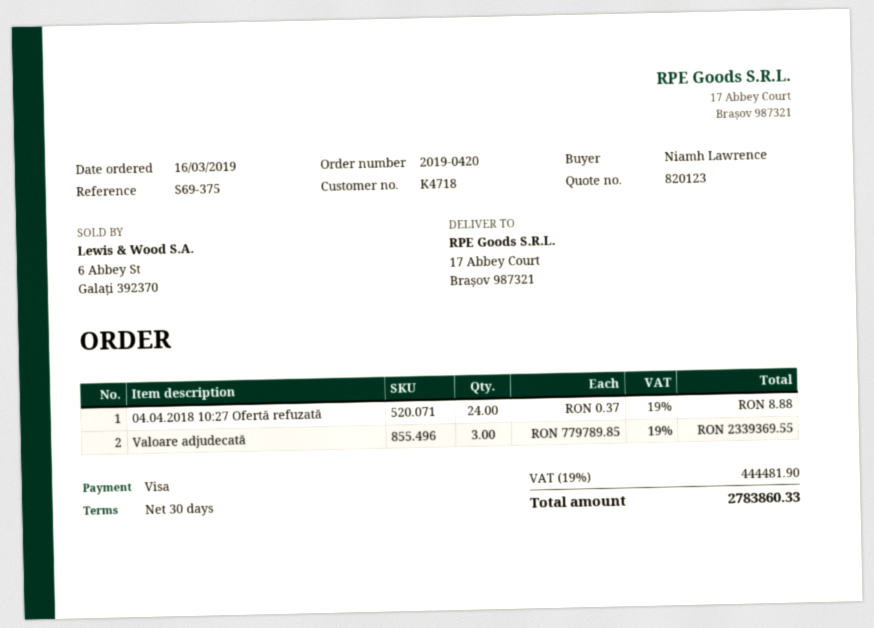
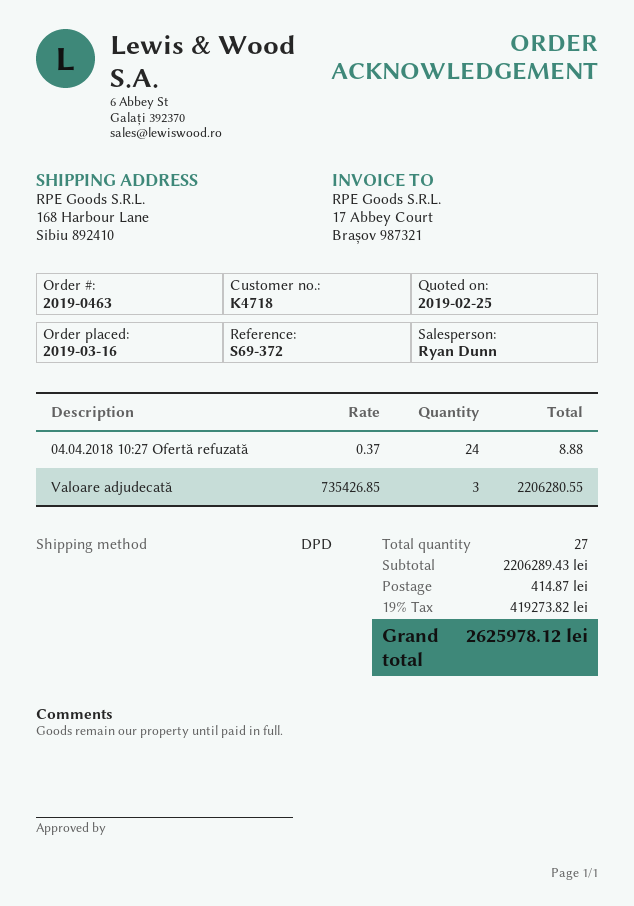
order number: 2019-0420 -> 2019-0463
reference: S69-375 -> S69-372
ship to: 17 Abbey Court, Brașov 987321 -> 168 Harbour Lane, Sibiu 892410
Valoare adjudecată: 3 x 779789.85 = 2339369.55 -> 3 x 735426.85 = 2206280.55
shipping: none -> 414.87
tax: 19% = 444481.90 -> 19% = 419273.82
total: 2783860.33 -> 2625978.12

